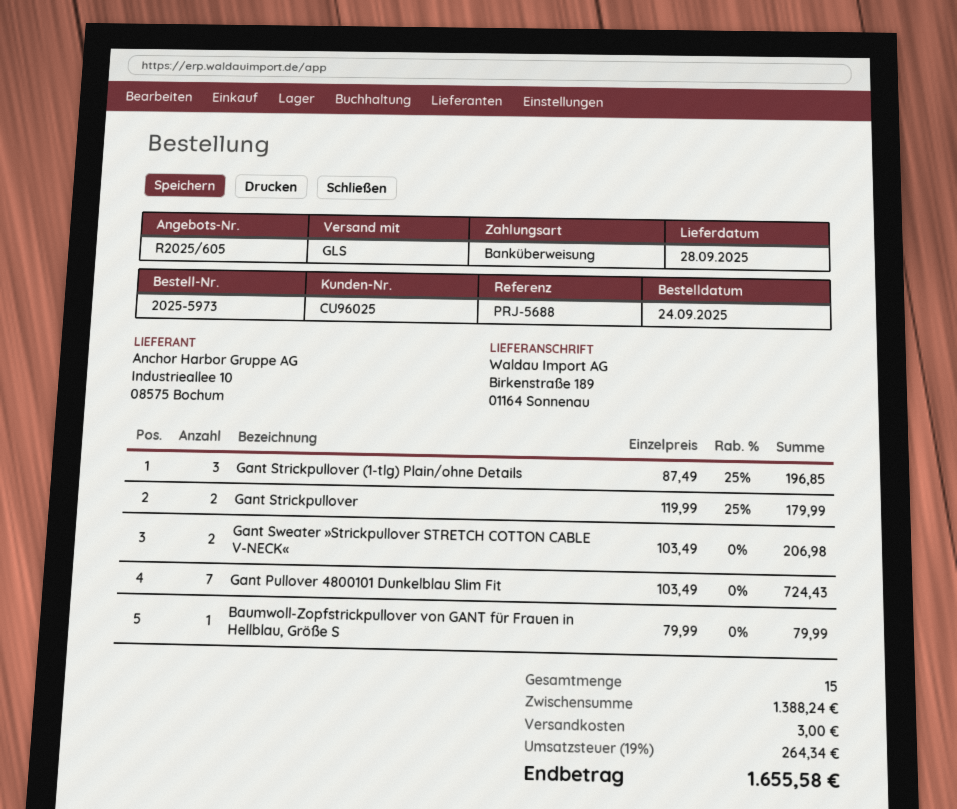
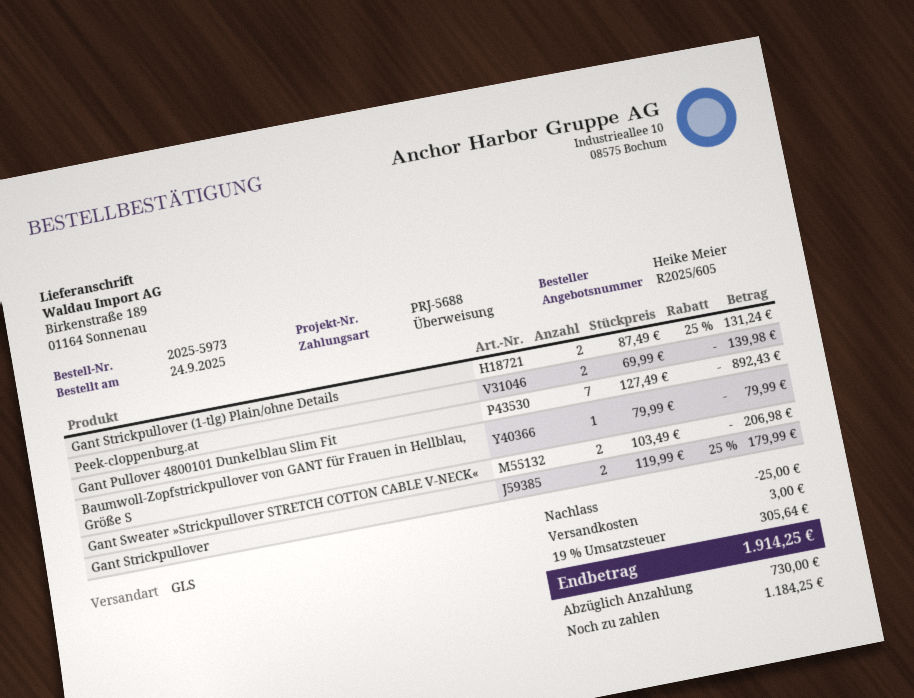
Gant Strickpullover (1-tlg) Plain/ohne Details: 3 x 87.49 - 25% = 196.85 -> 2 x 87.49 - 25% = 131.24
Gant Pullover 4800101 Dunkelblau Slim Fit: 7 x 103.49 = 724.43 -> 7 x 127.49 = 892.43
Peek-cloppenburg.at: none -> 2 x 69.99 = 139.98
discount: none -> 25.00
tax: 19% = 264.34 -> 19% = 305.64
total: 1655.58 -> 1914.25

